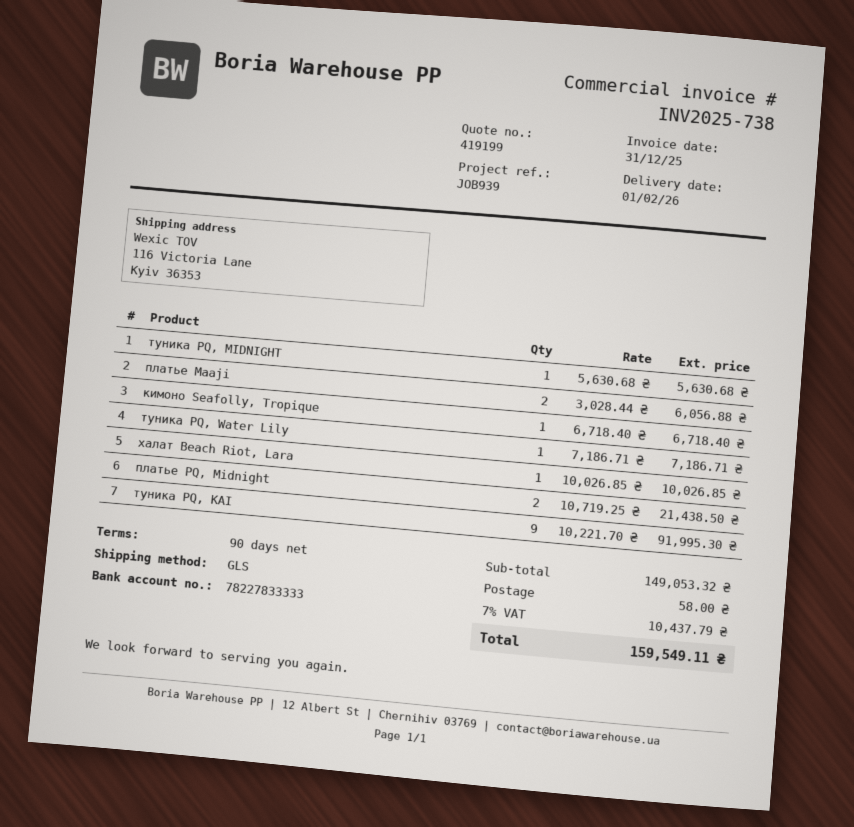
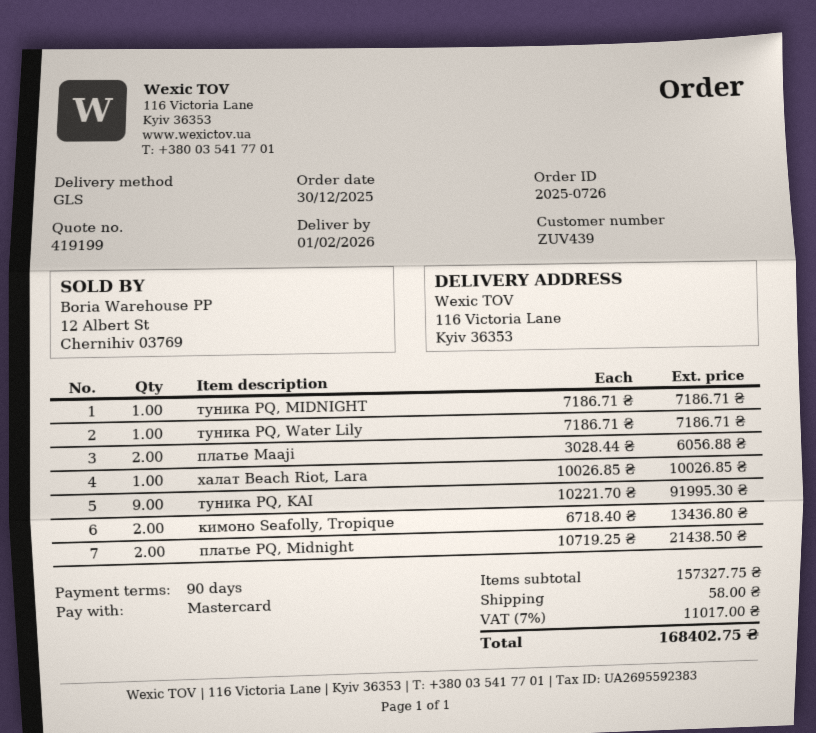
туника PQ, MIDNIGHT: 1 x 5630.68 = 5630.68 -> 1 x 7186.71 = 7186.71
кимоно Seafolly, Tropique: 1 x 6718.40 = 6718.40 -> 2 x 6718.40 = 13436.80
subtotal: 149053.32 -> 157327.75
tax: 7% = 10437.79 -> 7% = 11017.00
total: 159549.11 -> 168402.75

